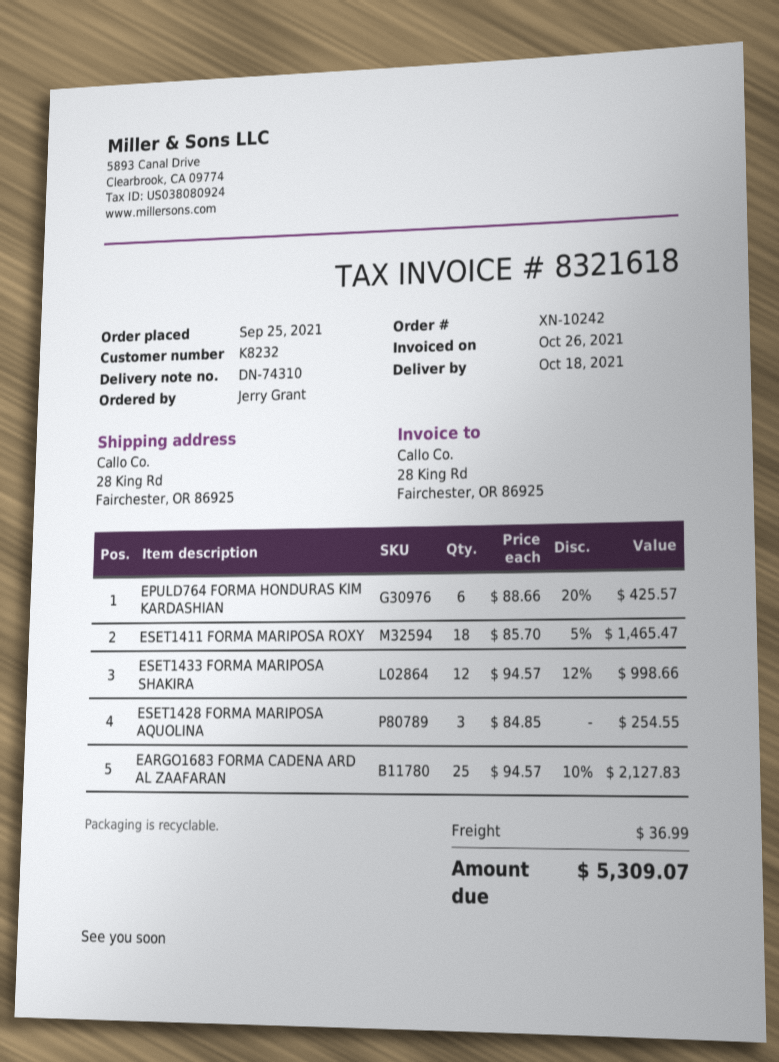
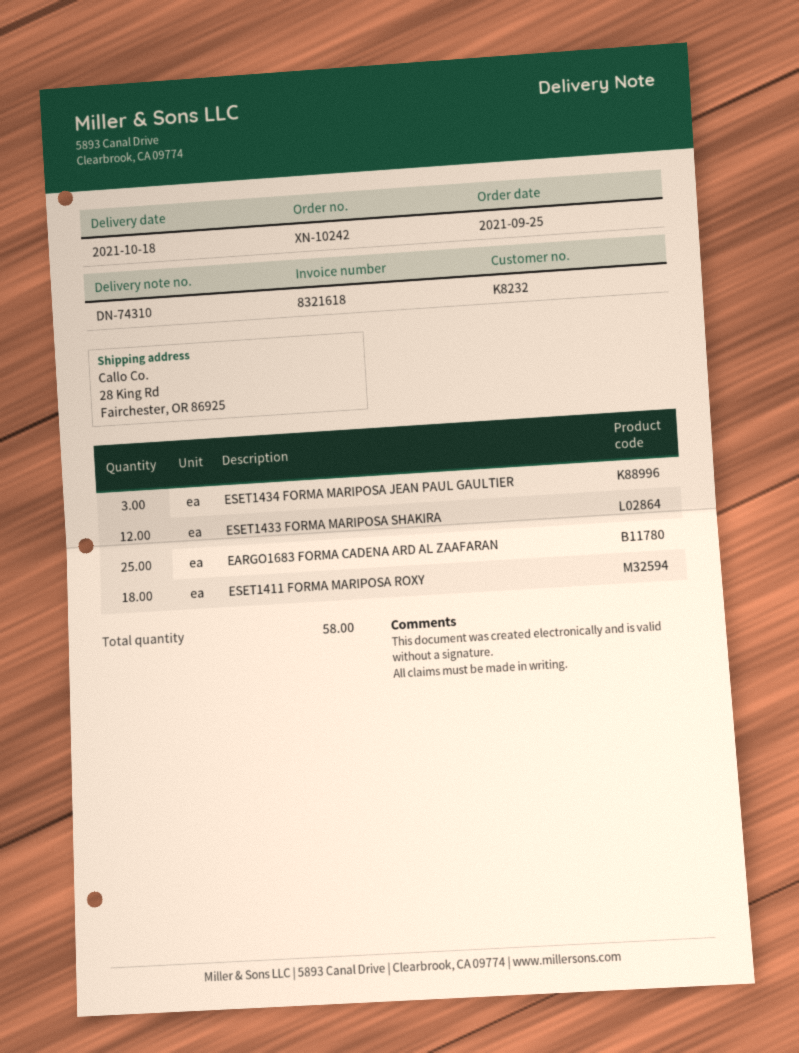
EPULD764 FORMA HONDURAS KIM KARDASHIAN: 6 -> none
ESET1428 FORMA MARIPOSA AQUOLINA: 3 -> none
ESET1434 FORMA MARIPOSA JEAN PAUL GAULTIER: none -> 3

